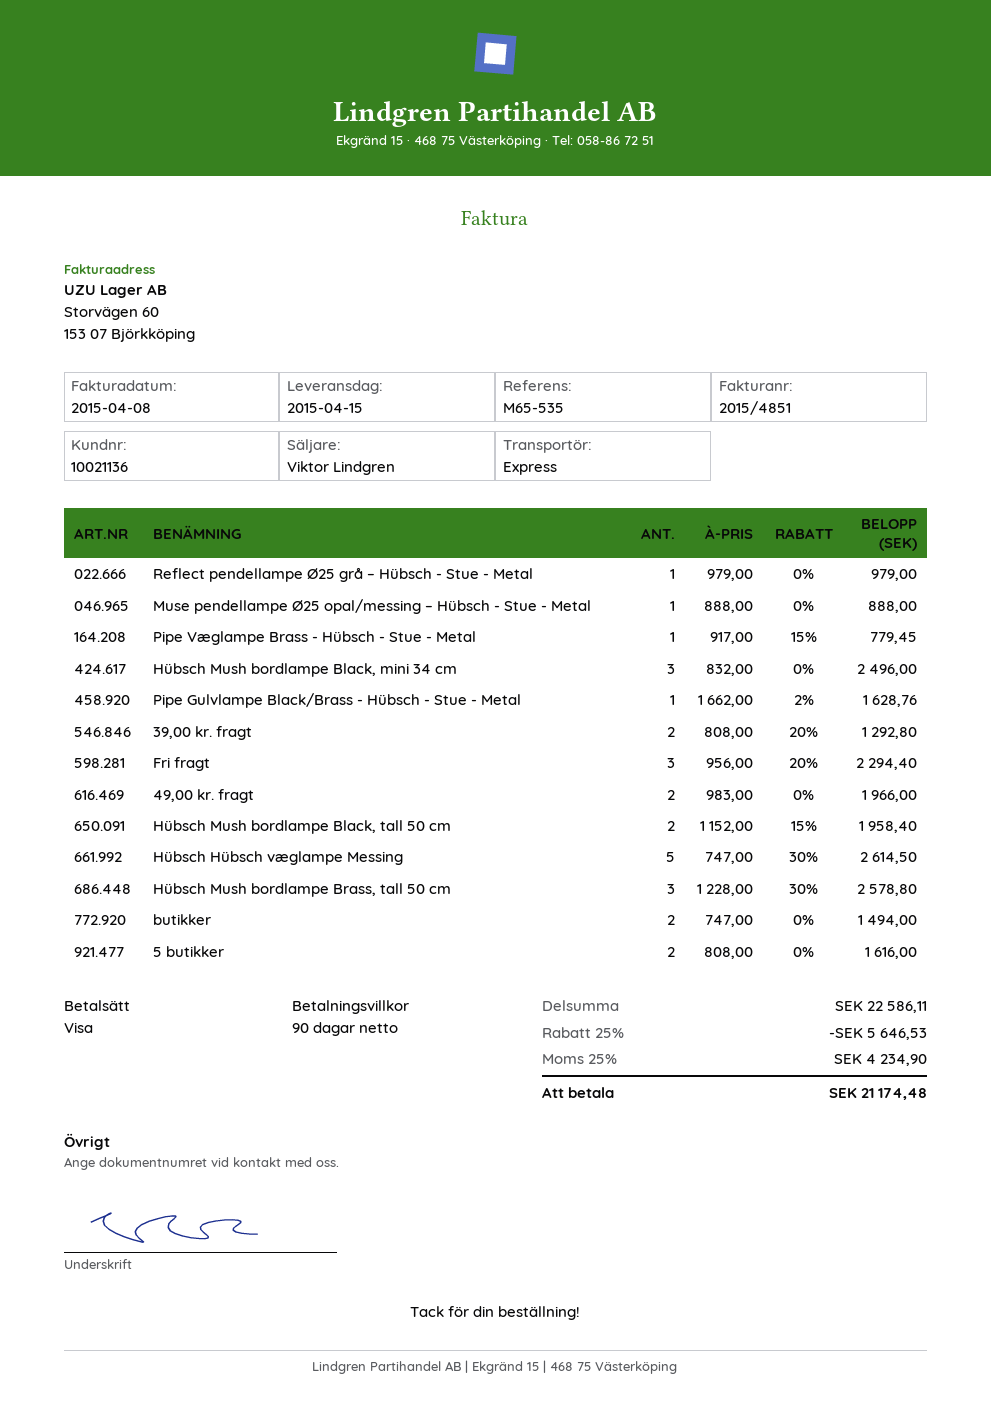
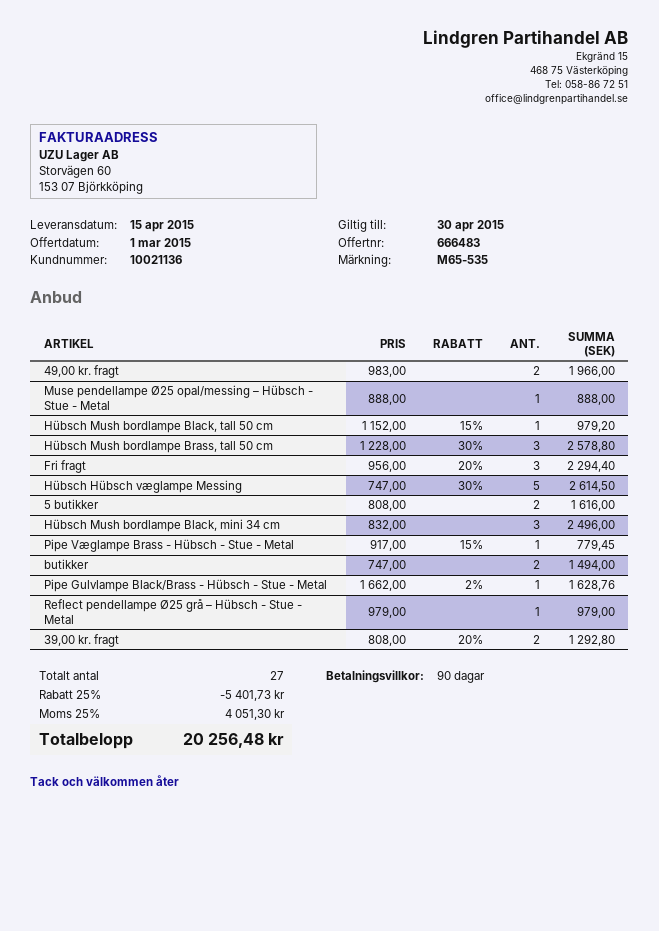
Hübsch Mush bordlampe Black, tall 50 cm: 2 x 1152.00 - 15% = 1958.40 -> 1 x 1152.00 - 15% = 979.20
discount: 25% = 5646.53 -> 25% = 5401.73
tax: 25% = 4234.90 -> 25% = 4051.30
total: 21174.48 -> 20256.48

